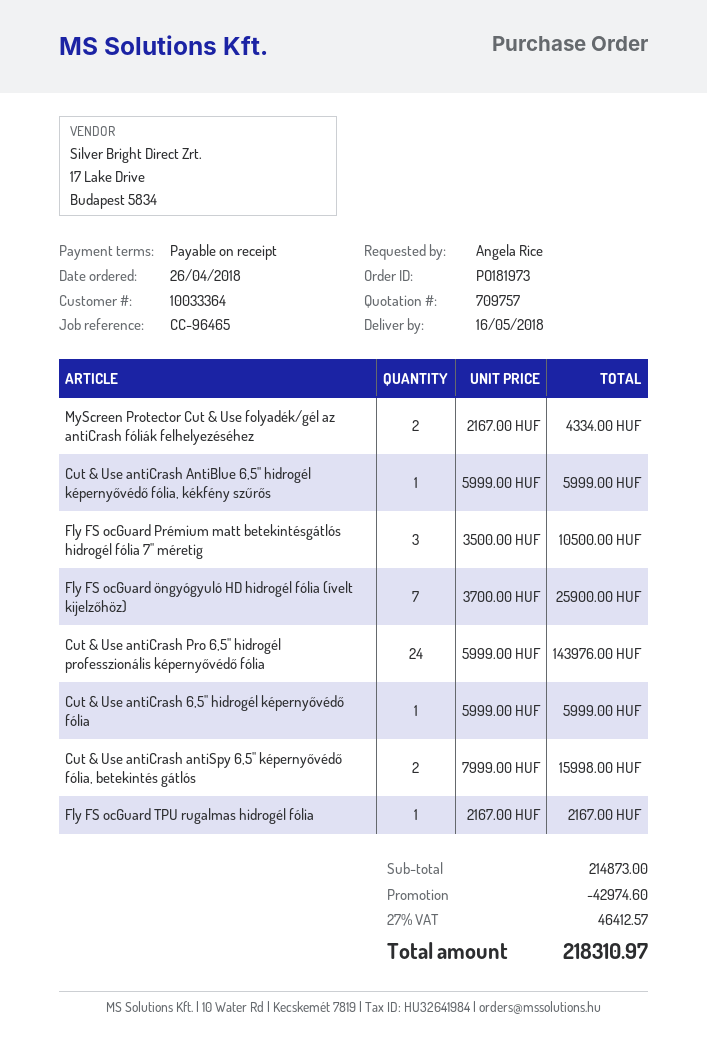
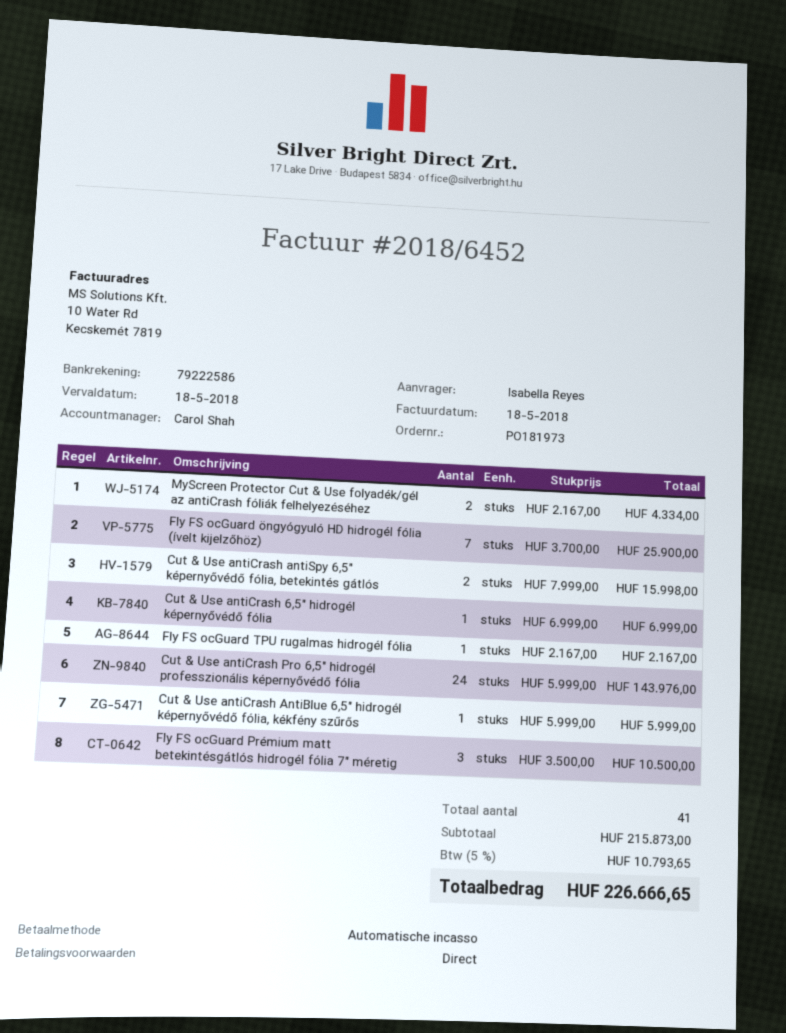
ordered by: Angela Rice -> Isabella Reyes
Cut & Use antiCrash 6,5" hidrogél képernyővédő fólia: 1 x 5999.00 = 5999.00 -> 1 x 6999.00 = 6999.00
subtotal: 214873.00 -> 215873.00
discount: 42974.60 -> none
tax: 27% = 46412.57 -> 5% = 10793.65
total: 218310.97 -> 226666.65

